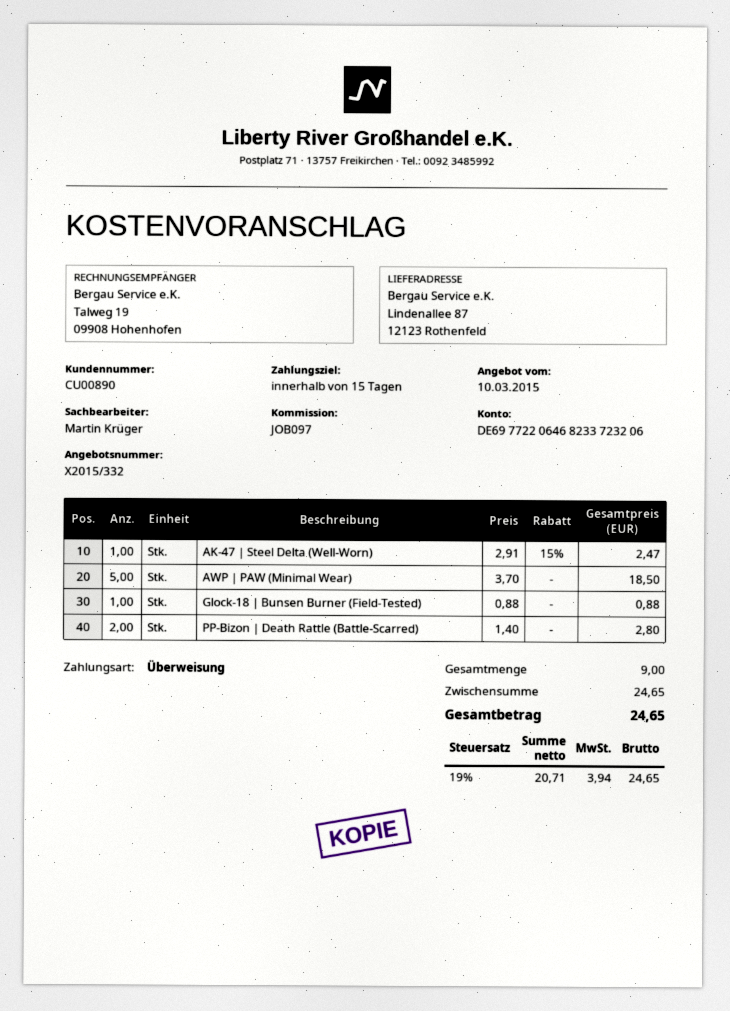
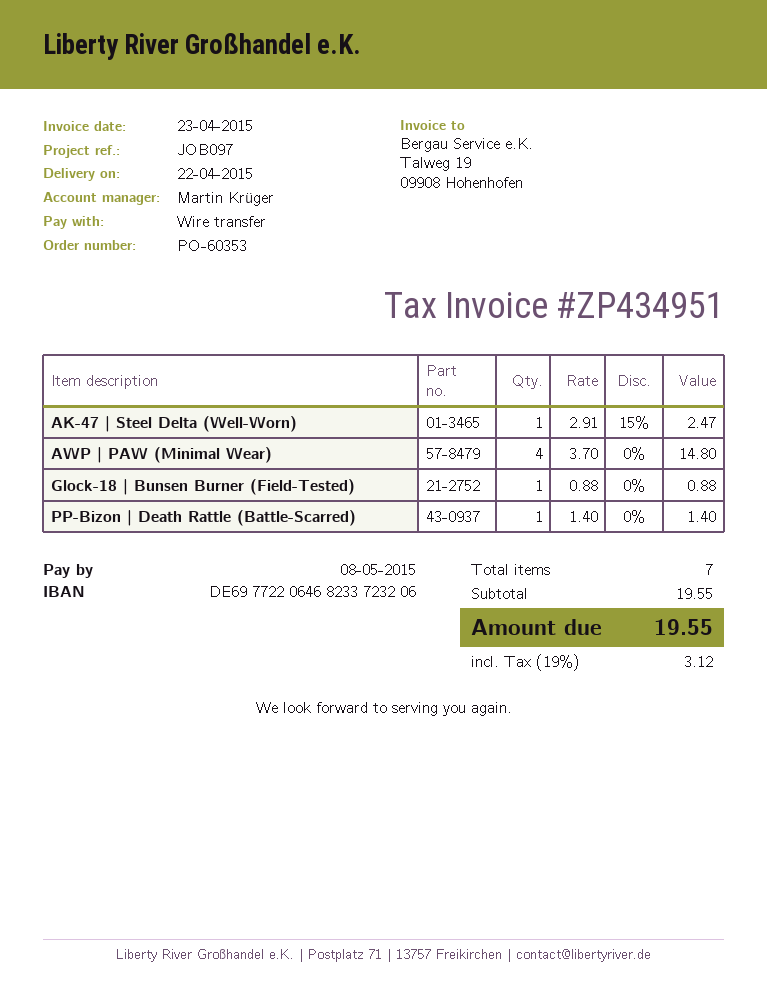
AWP | PAW (Minimal Wear): 5 x 3.70 = 18.50 -> 4 x 3.70 = 14.80
PP-Bizon | Death Rattle (Battle-Scarred): 2 x 1.40 = 2.80 -> 1 x 1.40 = 1.40
total quantity: 9 -> 7
subtotal: 24.65 -> 19.55
tax: 19% = 3.94 -> 19% = 3.12
total: 24.65 -> 19.55

